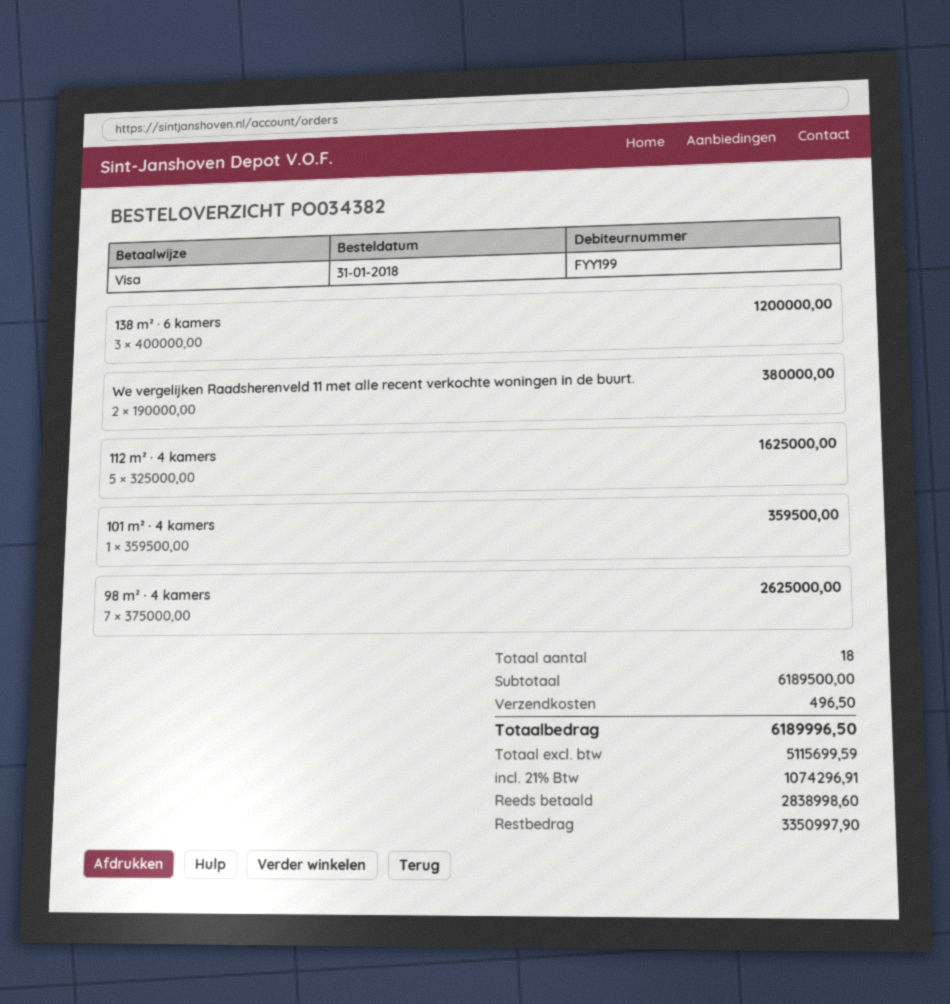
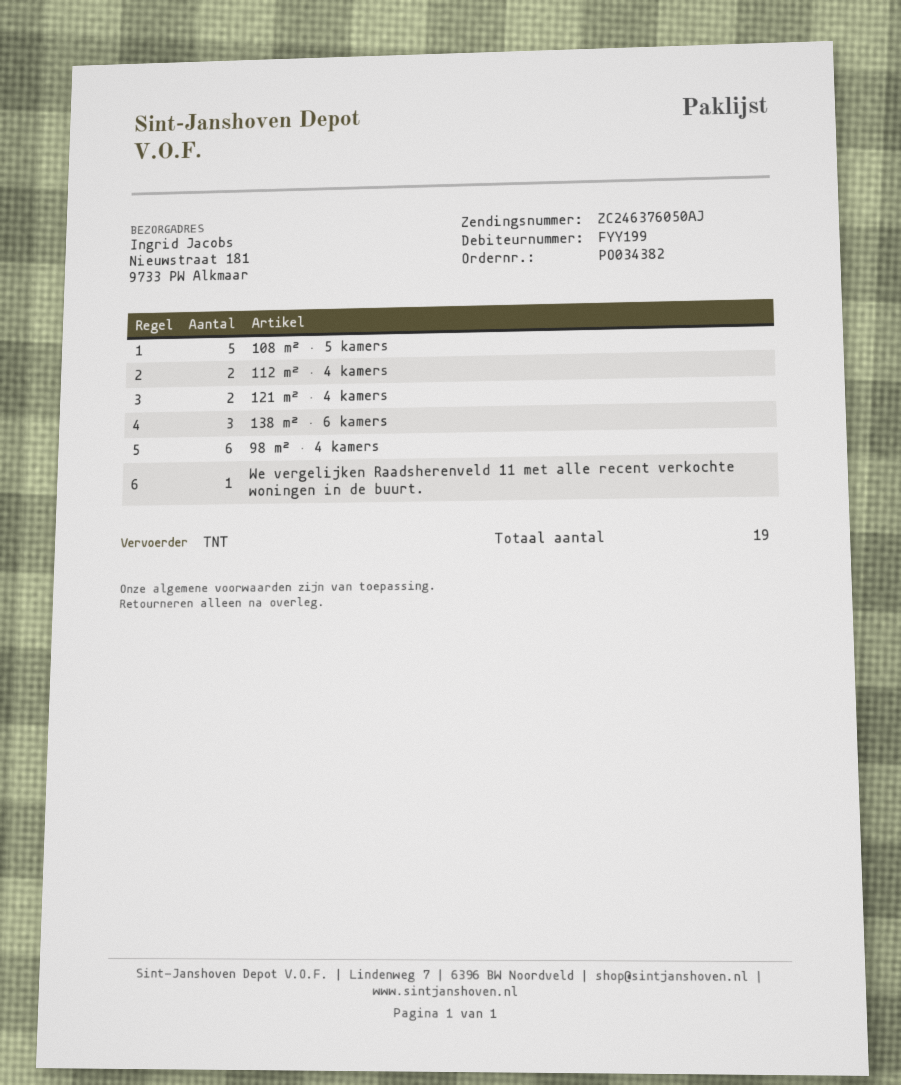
We vergelijken Raadsherenveld 11 met alle recent verkochte woningen in de buurt.: 2 -> 1
112 m² · 4 kamers: 5 -> 2
101 m² · 4 kamers: 1 -> none
98 m² · 4 kamers: 7 -> 6
108 m² · 5 kamers: none -> 5
121 m² · 4 kamers: none -> 2
total quantity: 18 -> 19

